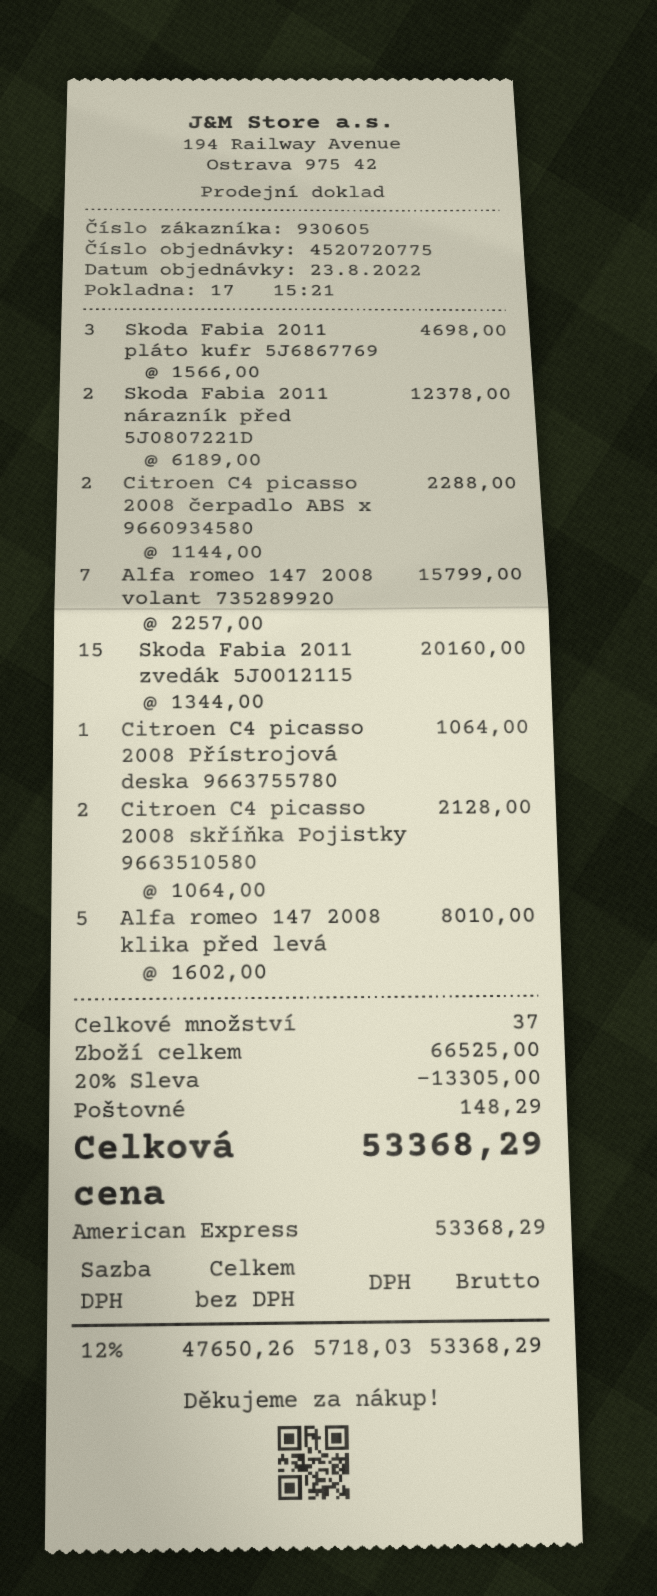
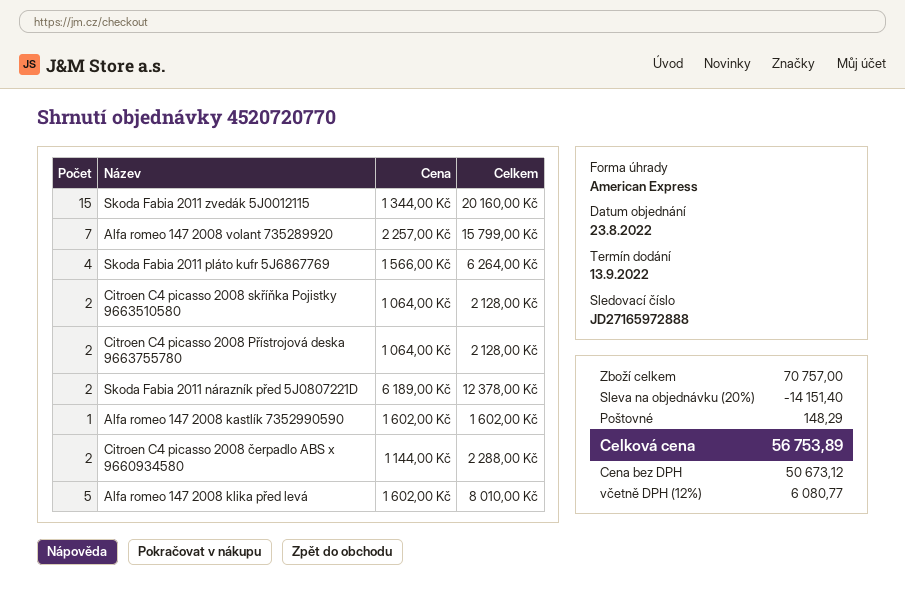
order number: 4520720775 -> 4520720770
Skoda Fabia 2011 pláto kufr 5J6867769: 3 x 1566.00 = 4698.00 -> 4 x 1566.00 = 6264.00
Citroen C4 picasso 2008 Přístrojová deska 9663755780: 1 x 1064.00 = 1064.00 -> 2 x 1064.00 = 2128.00
Alfa romeo 147 2008 kastlík 7352990590: none -> 1 x 1602.00 = 1602.00
subtotal: 66525.00 -> 70757.00
discount: 20% = 13305.00 -> 20% = 14151.40
net: 47650.26 -> 50673.12
tax: 12% = 5718.03 -> 12% = 6080.77
total: 53368.29 -> 56753.89

